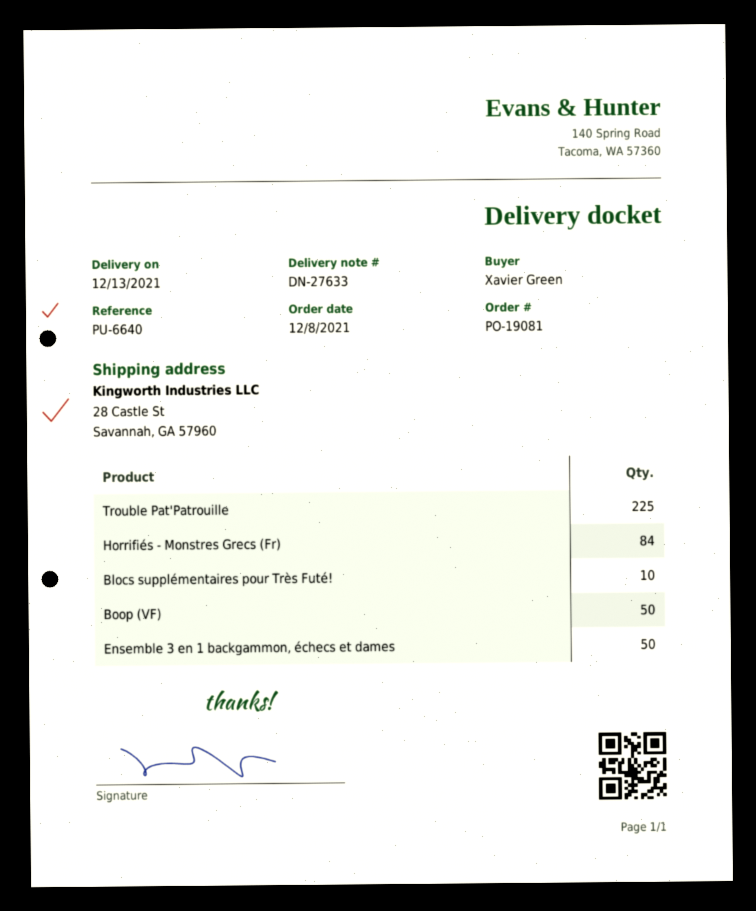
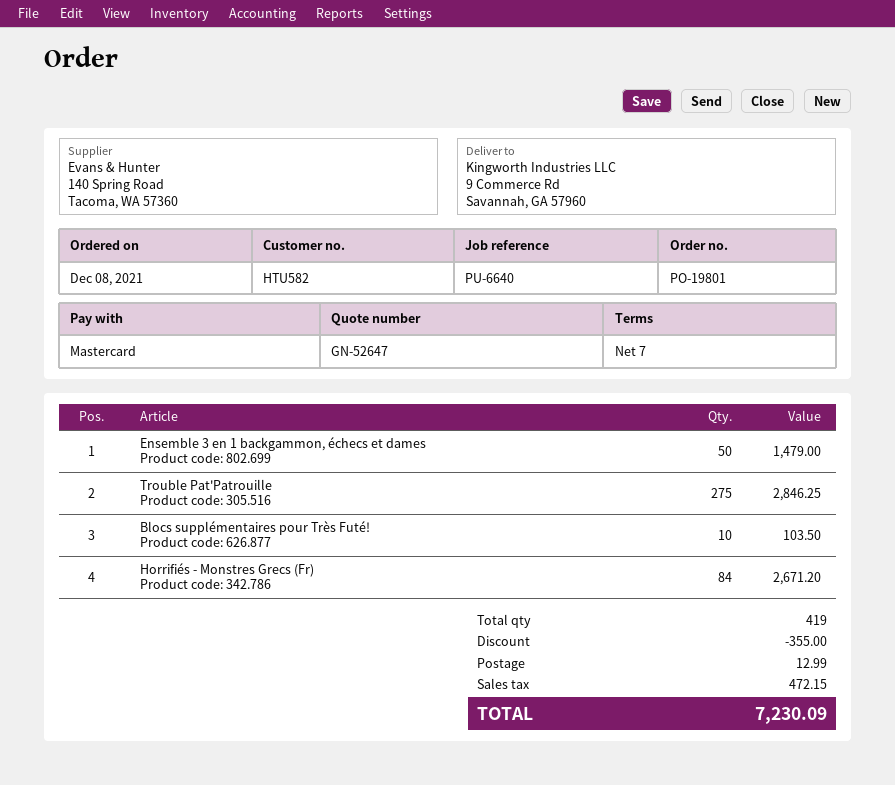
order number: PO-19081 -> PO-19801
ship to: 28 Castle St, Savannah, GA 57960 -> 9 Commerce Rd, Savannah, GA 57960
Trouble Pat'Patrouille: 225 -> 275
Boop (VF): 50 -> none

